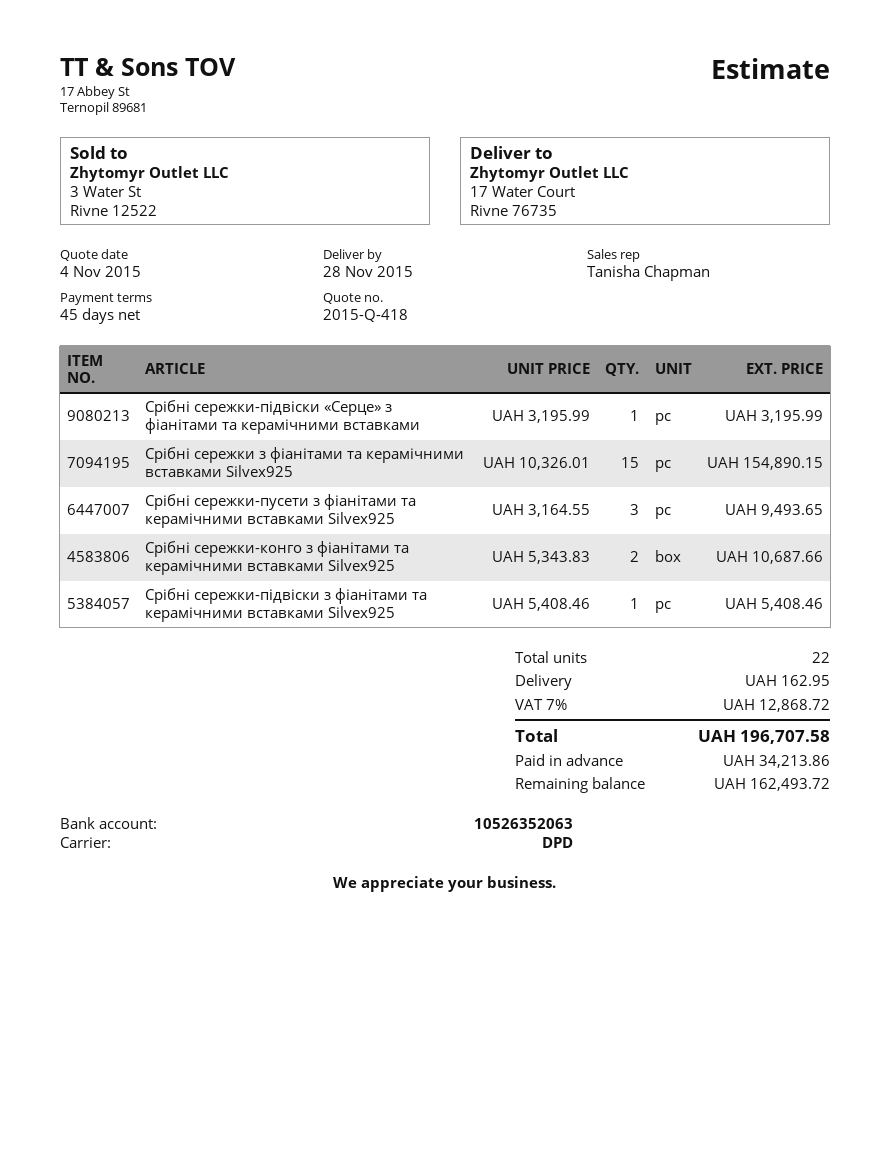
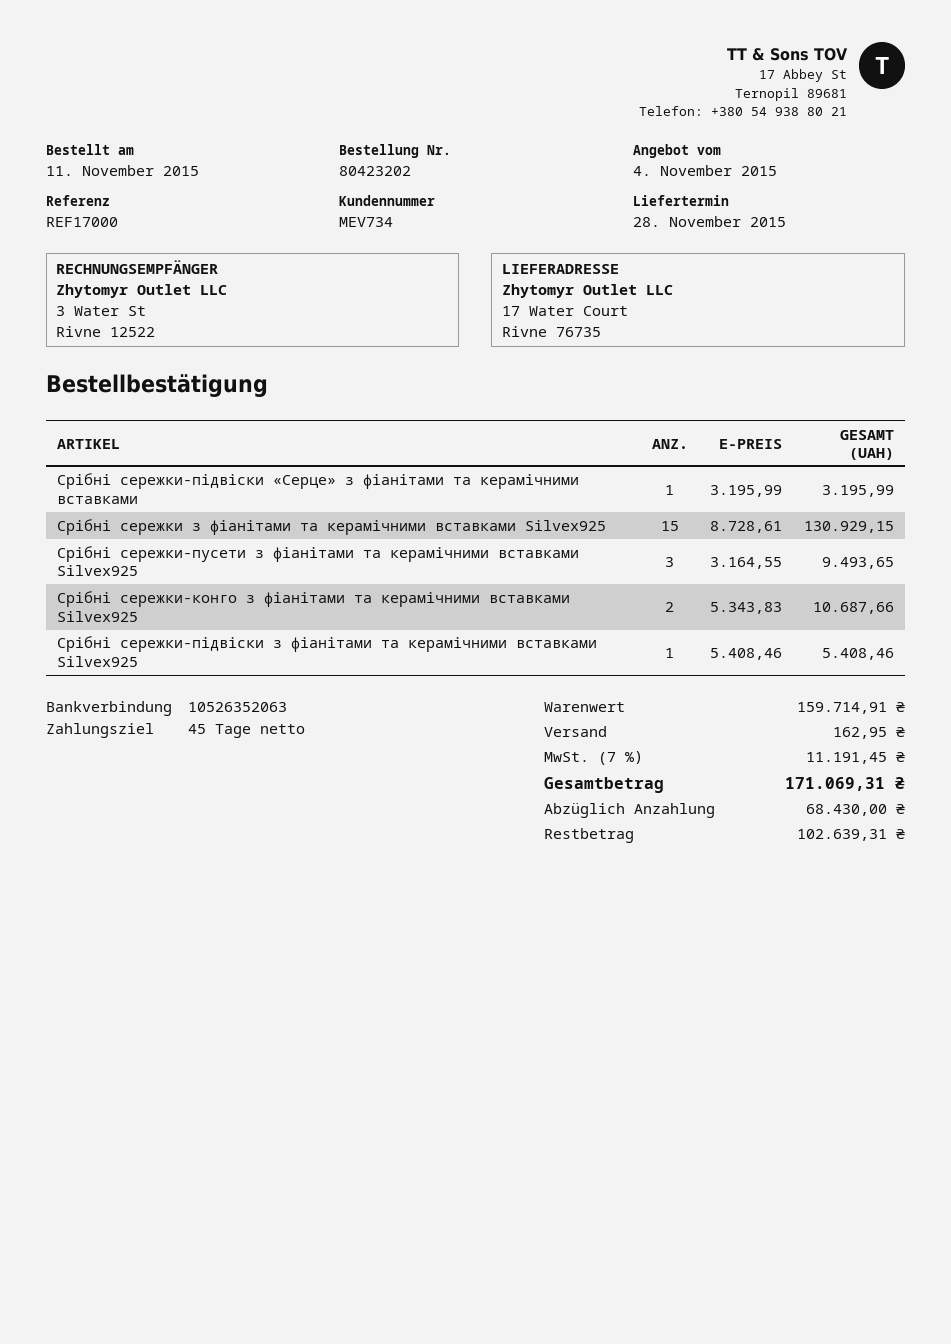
Срібні сережки з фіанітами та керамічними вставками Silvex925: 15 x 10326.01 = 154890.15 -> 15 x 8728.61 = 130929.15
tax: 7% = 12868.72 -> 7% = 11191.45
total: 196707.58 -> 171069.31
deposit: 34213.86 -> 68430.00
balance: 162493.72 -> 102639.31

